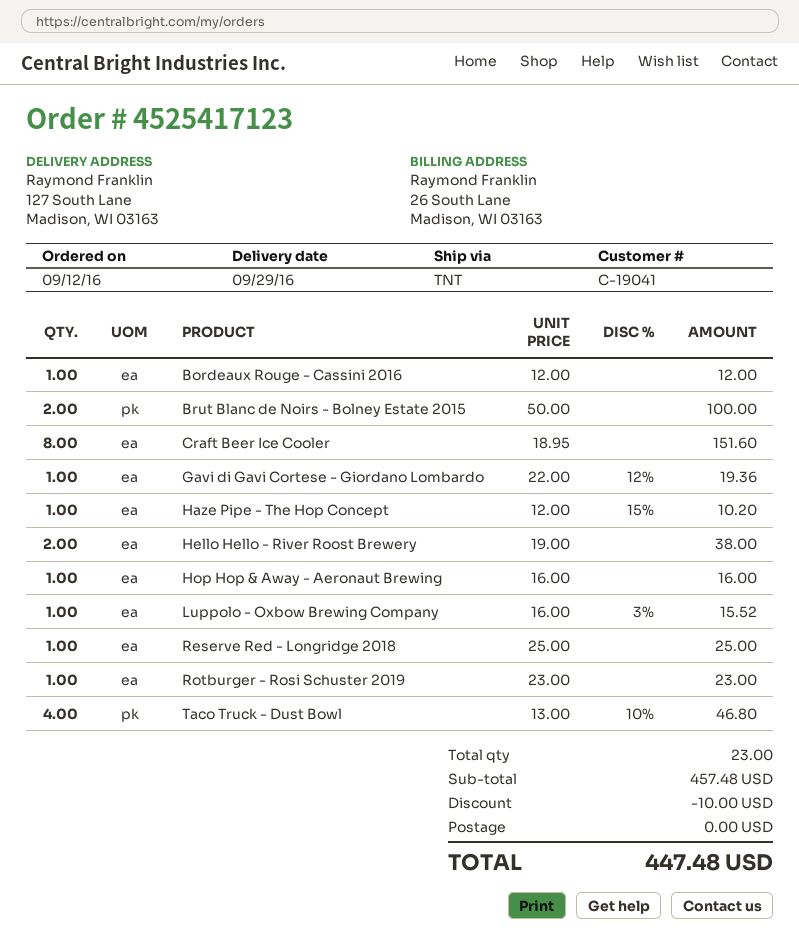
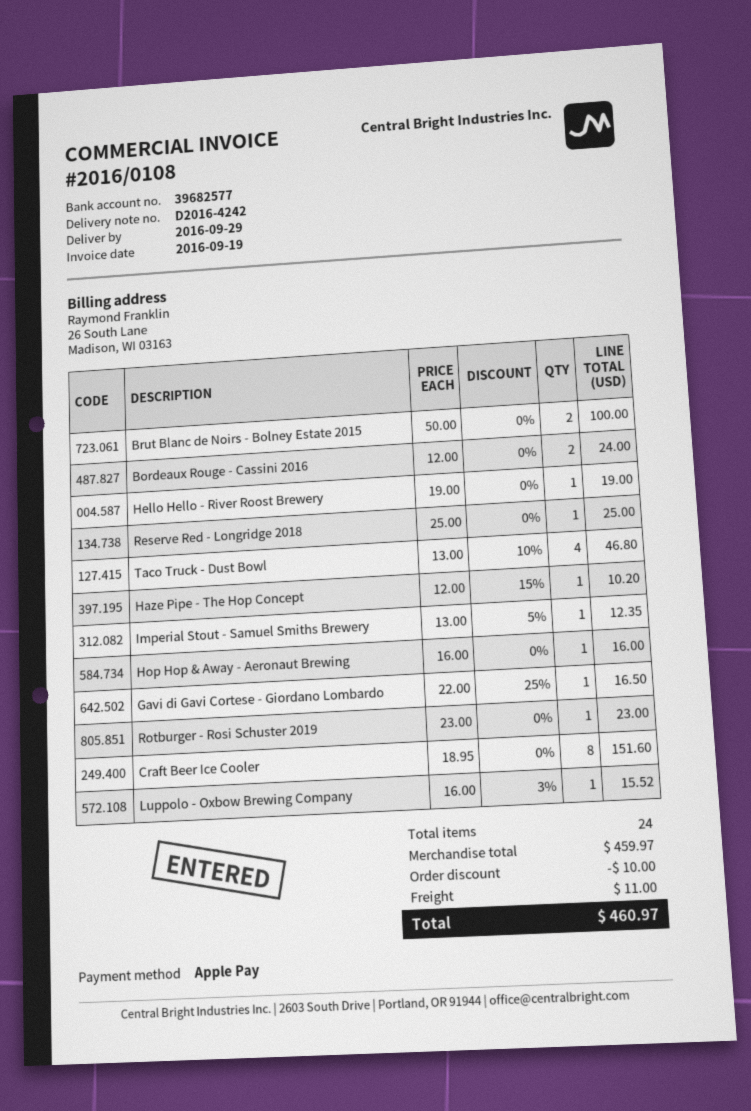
Bordeaux Rouge - Cassini 2016: 1 x 12.00 = 12.00 -> 2 x 12.00 = 24.00
Gavi di Gavi Cortese - Giordano Lombardo: 1 x 22.00 - 12% = 19.36 -> 1 x 22.00 - 25% = 16.50
Hello Hello - River Roost Brewery: 2 x 19.00 = 38.00 -> 1 x 19.00 = 19.00
Imperial Stout - Samuel Smiths Brewery: none -> 1 x 13.00 - 5% = 12.35
total quantity: 23 -> 24
subtotal: 457.48 -> 459.97
shipping: 0.00 -> 11.00
total: 447.48 -> 460.97

